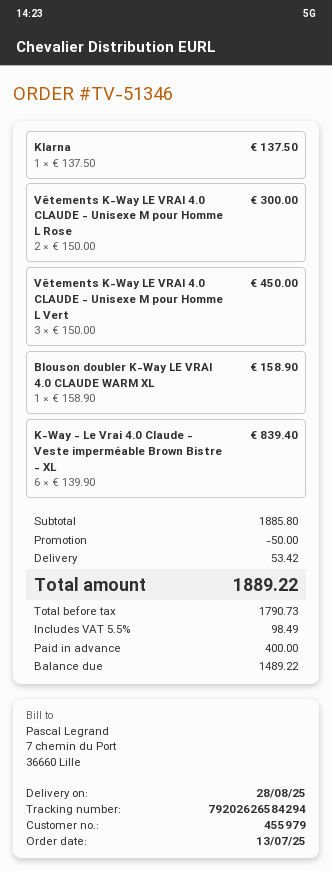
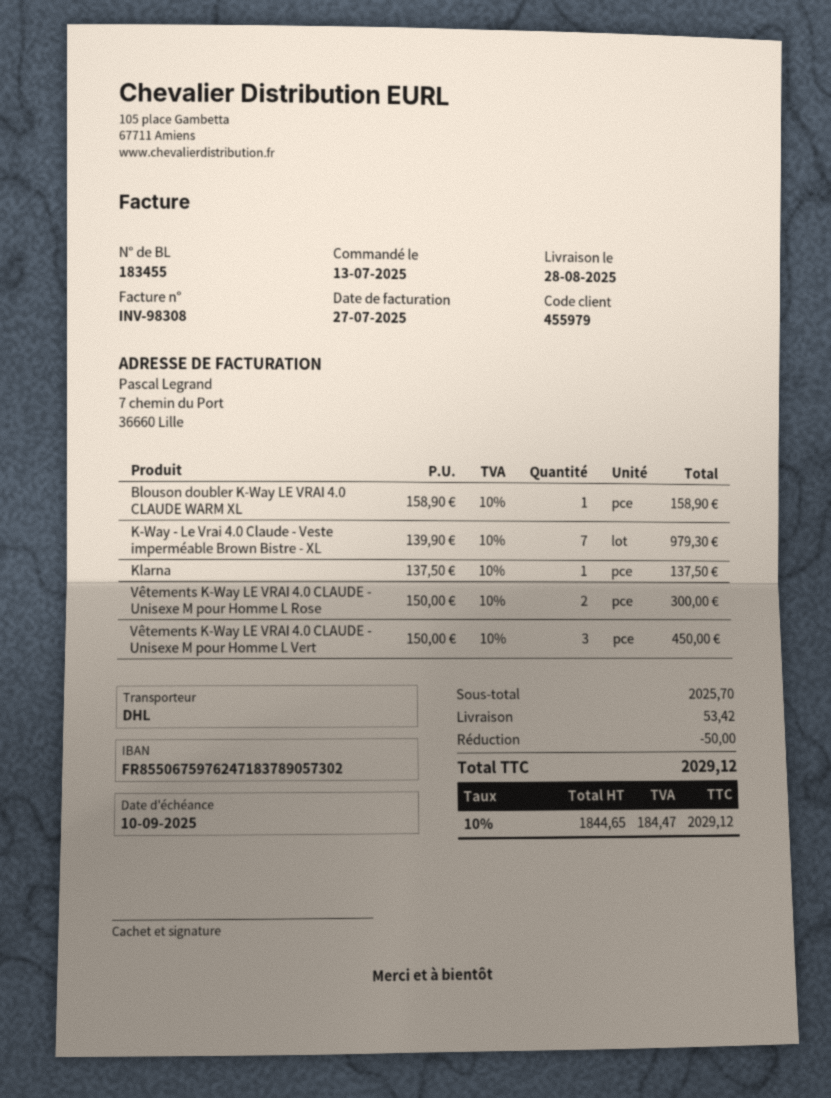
K-Way - Le Vrai 4.0 Claude - Veste imperméable Brown Bistre - XL: 6 x 139.90 = 839.40 -> 7 x 139.90 = 979.30
subtotal: 1885.80 -> 2025.70
net: 1790.73 -> 1844.65
tax: 5.5% = 98.49 -> 10% = 184.47
total: 1889.22 -> 2029.12

